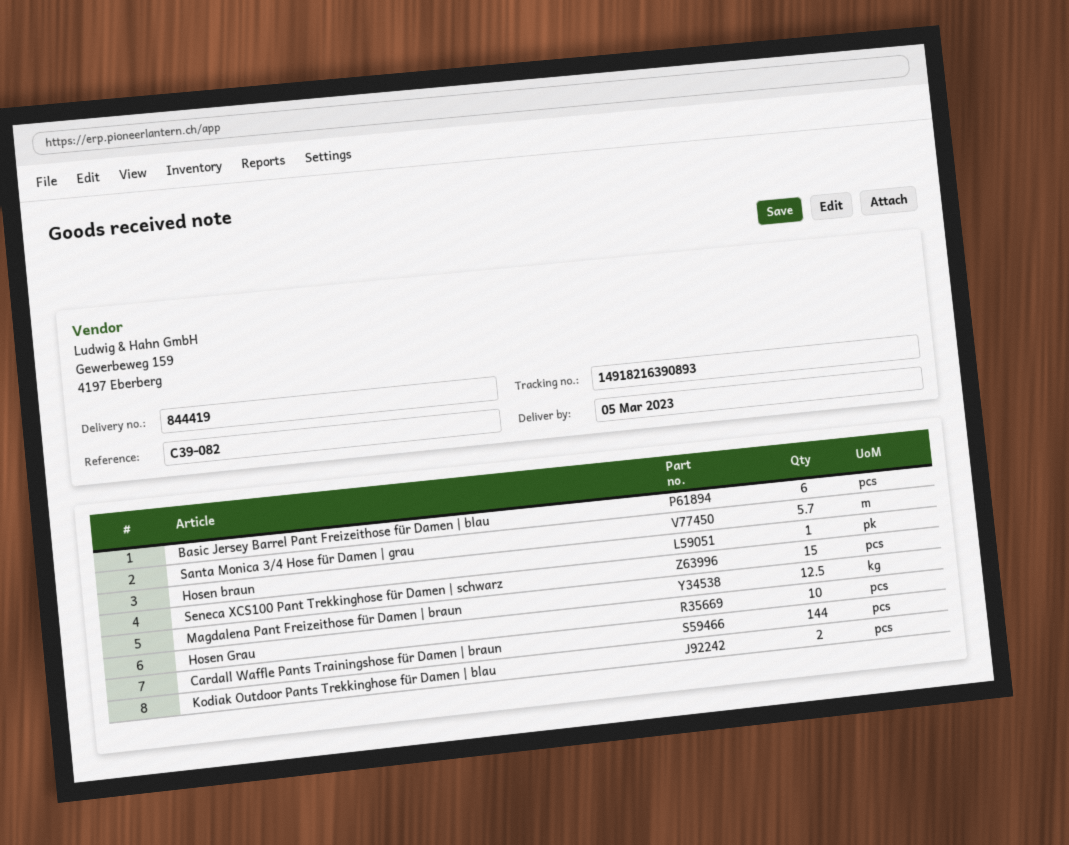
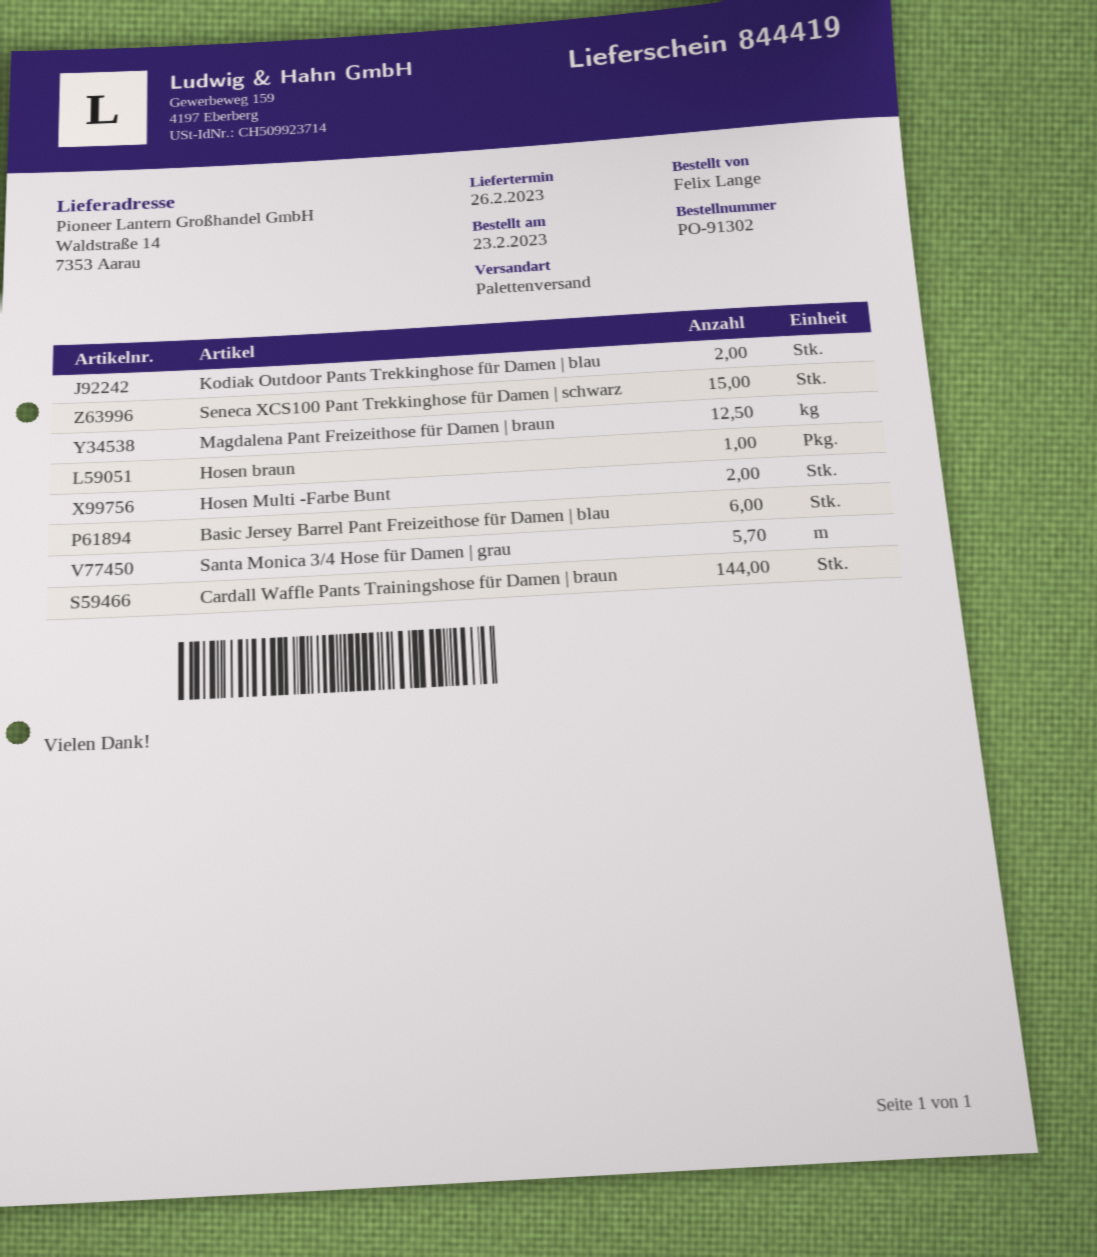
delivery date: 2023-03-05 -> 2023-02-26
Hosen Grau: 10 -> none
Hosen Multi -Farbe Bunt: none -> 2

